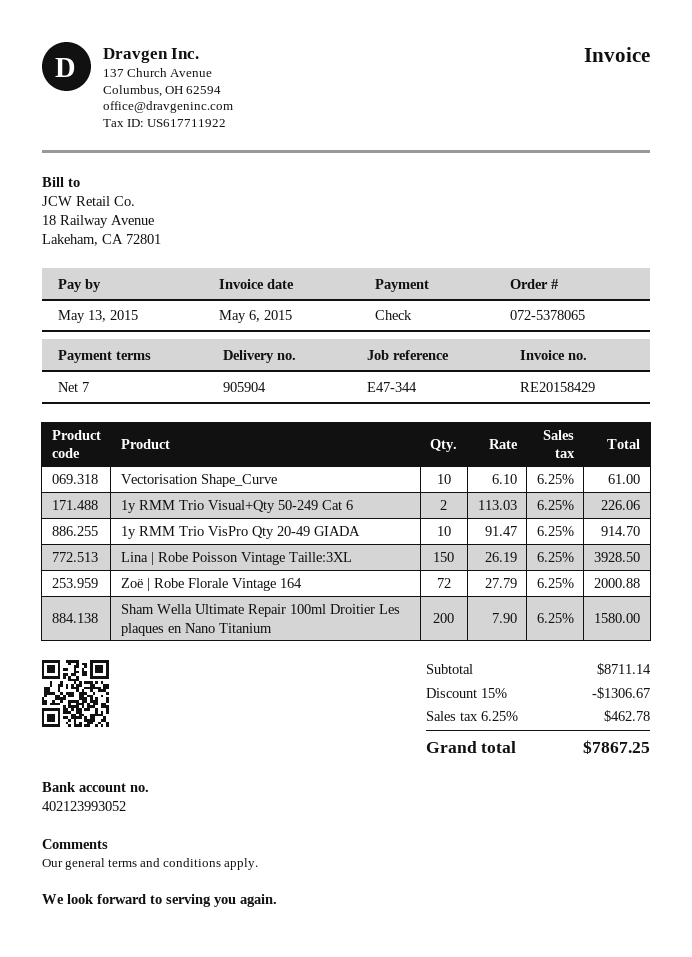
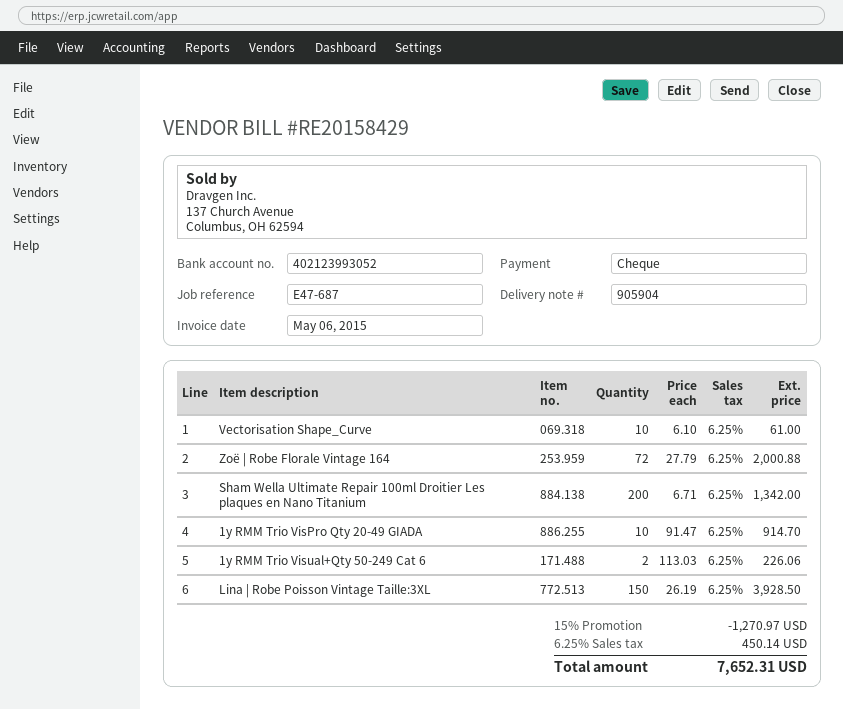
reference: E47-344 -> E47-687
Sham Wella Ultimate Repair 100ml Droitier Les plaques en Nano Titanium: 200 x 7.90 = 1580.00 -> 200 x 6.71 = 1342.00
discount: 15% = 1306.67 -> 15% = 1270.97
tax: 6.25% = 462.78 -> 6.25% = 450.14
total: 7867.25 -> 7652.31

